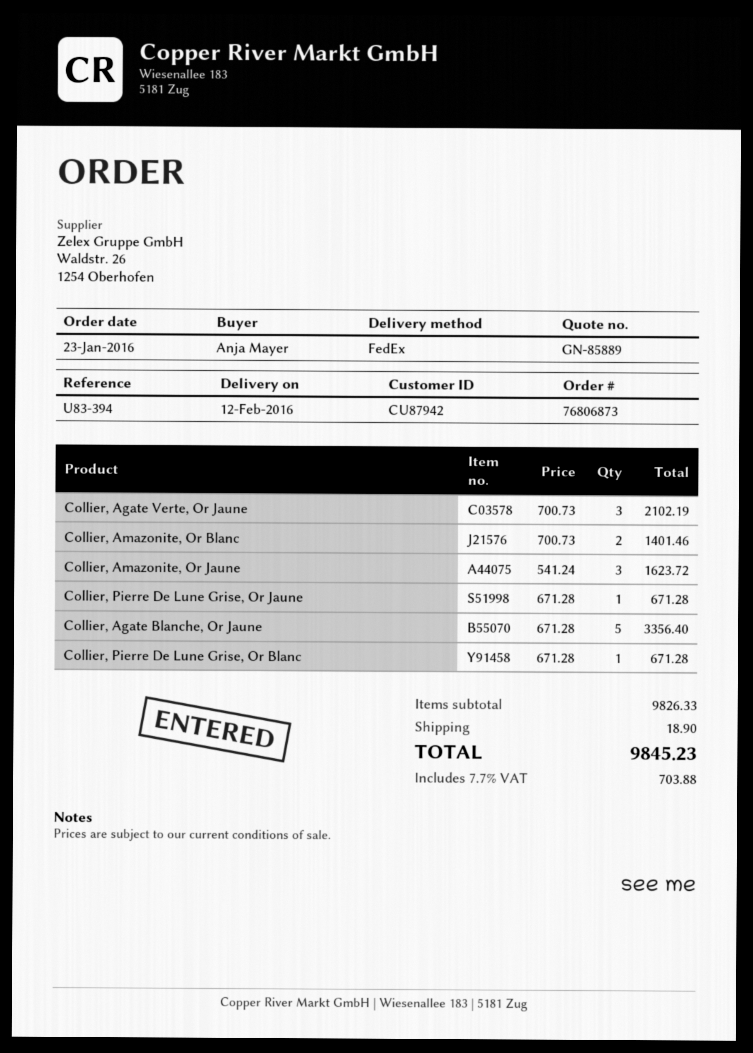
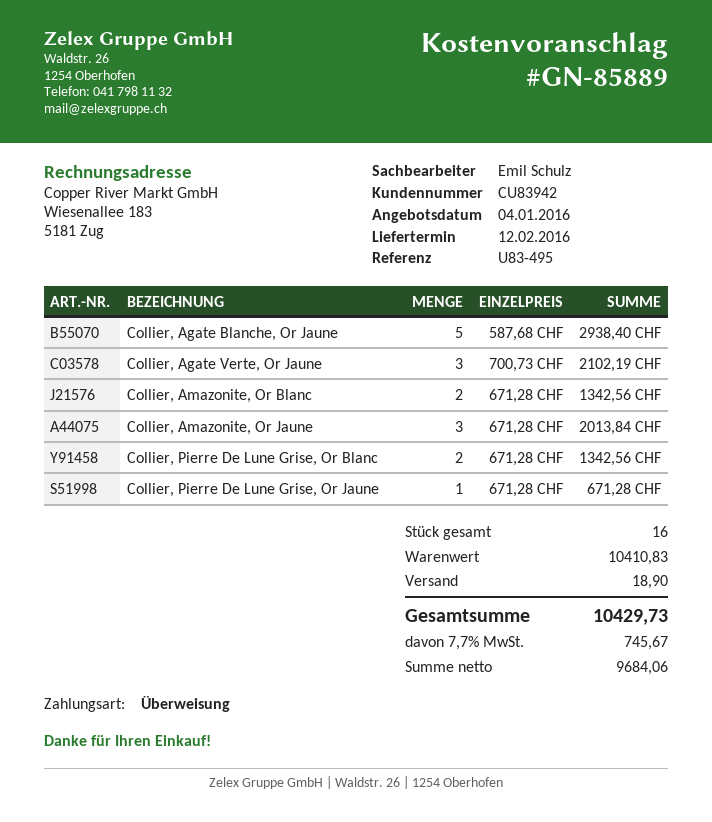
customer number: CU87942 -> CU83942
reference: U83-394 -> U83-495
Collier, Amazonite, Or Blanc: 2 x 700.73 = 1401.46 -> 2 x 671.28 = 1342.56
Collier, Amazonite, Or Jaune: 3 x 541.24 = 1623.72 -> 3 x 671.28 = 2013.84
Collier, Agate Blanche, Or Jaune: 5 x 671.28 = 3356.40 -> 5 x 587.68 = 2938.40
Collier, Pierre De Lune Grise, Or Blanc: 1 x 671.28 = 671.28 -> 2 x 671.28 = 1342.56
subtotal: 9826.33 -> 10410.83
tax: 7.7% = 703.88 -> 7.7% = 745.67
total: 9845.23 -> 10429.73

